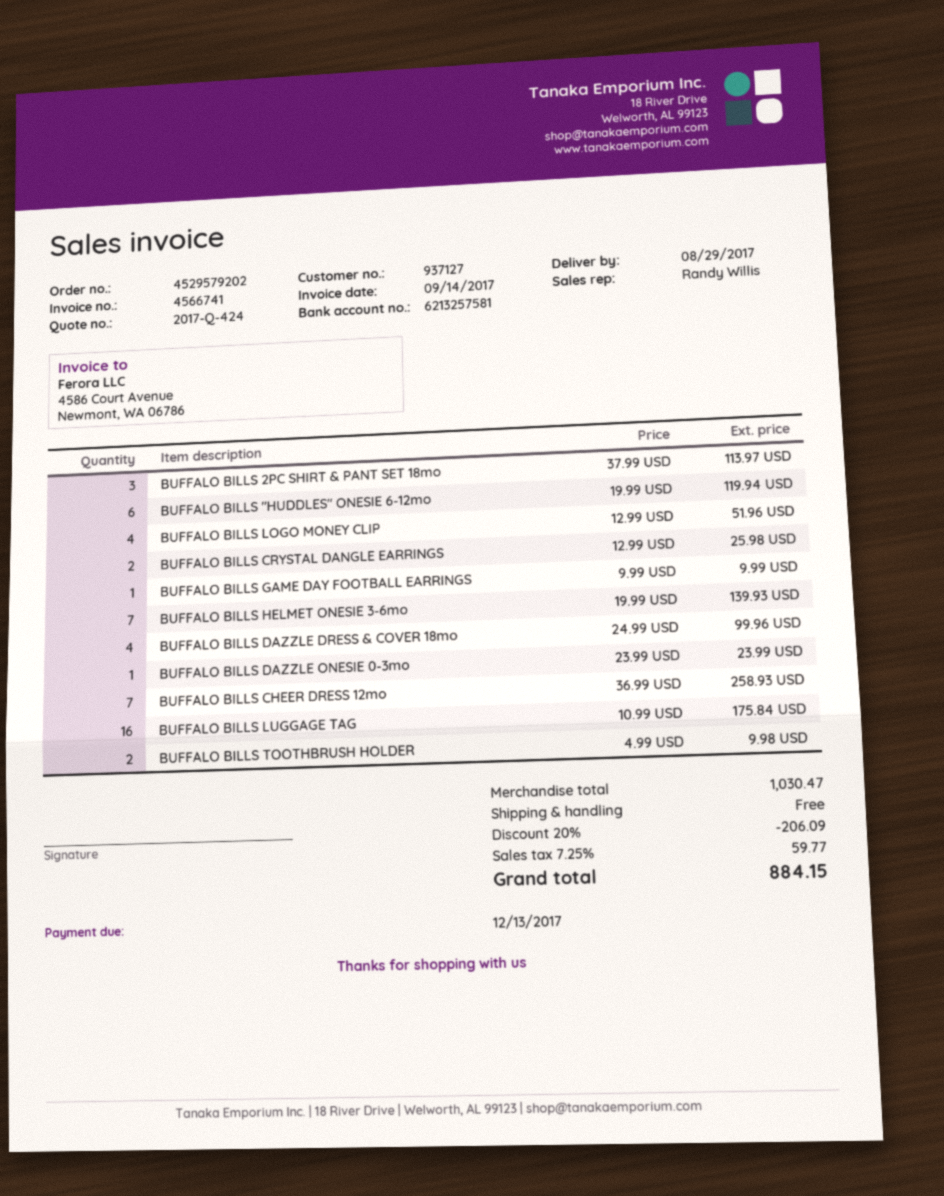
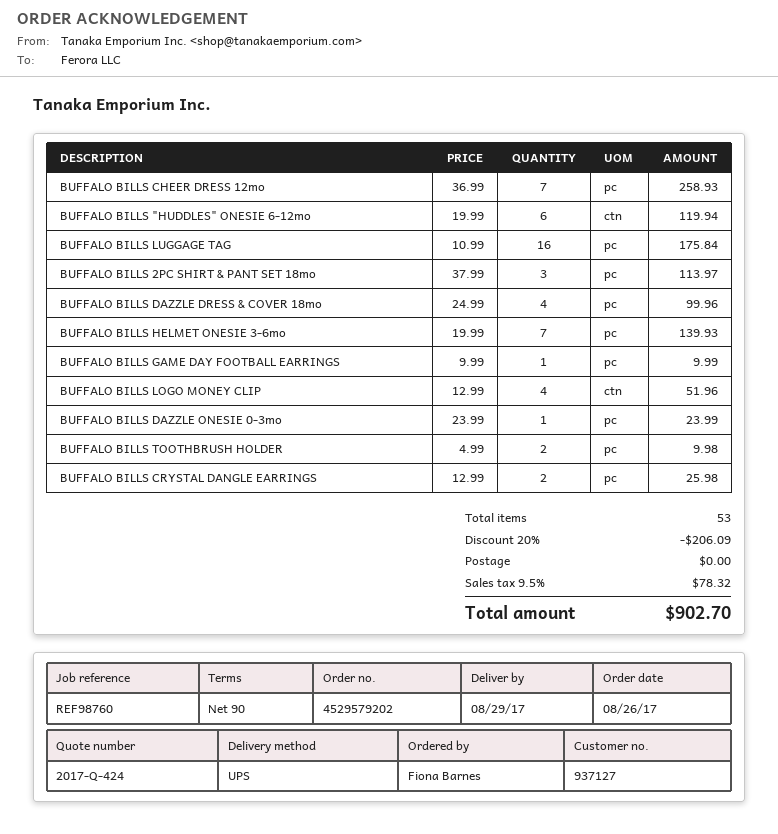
tax: 7.25% = 59.77 -> 9.5% = 78.32
total: 884.15 -> 902.70

